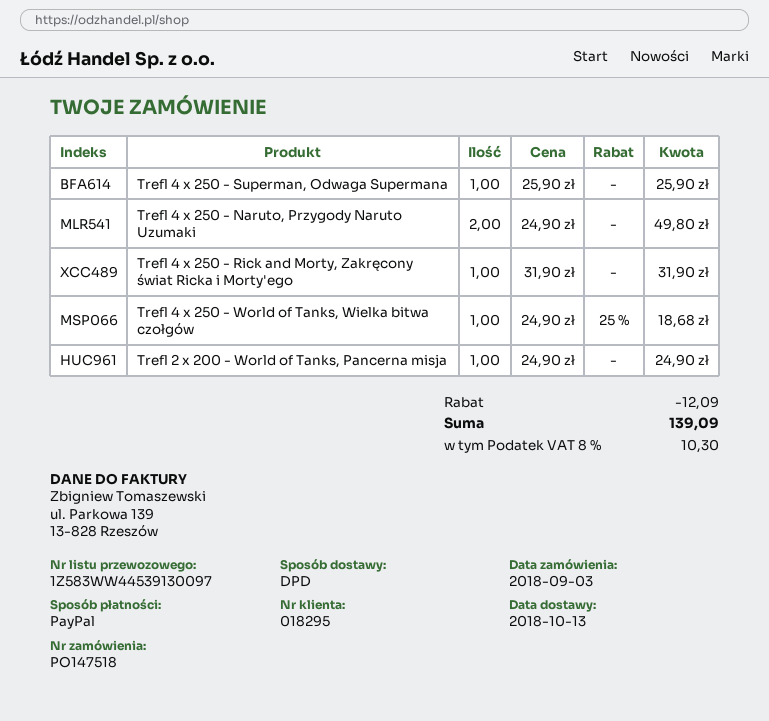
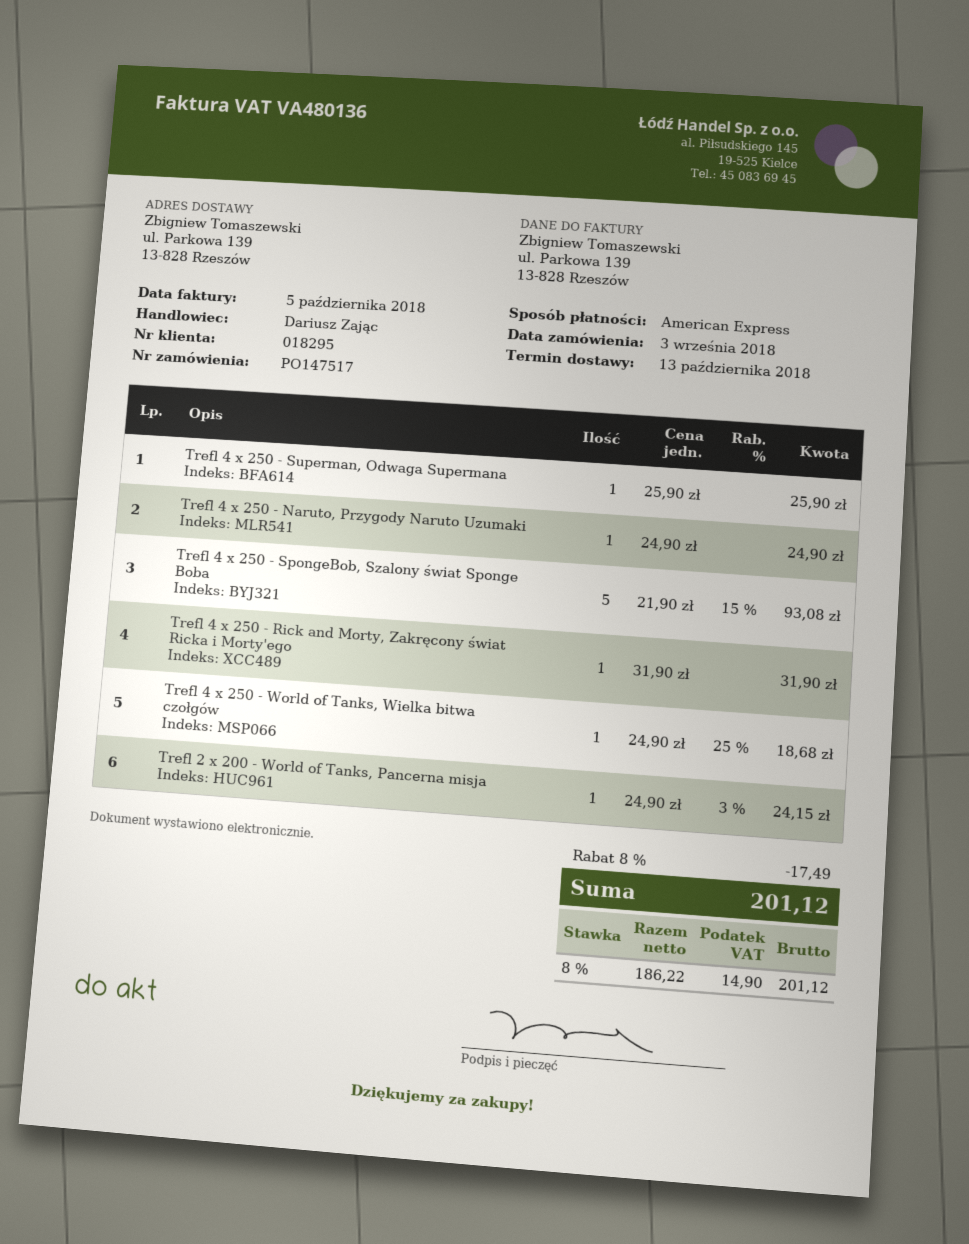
order number: PO147518 -> PO147517
payment method: PayPal -> American Express
Trefl 4 x 250 - Naruto, Przygody Naruto Uzumaki: 2 x 24.90 = 49.80 -> 1 x 24.90 = 24.90
Trefl 2 x 200 - World of Tanks, Pancerna misja: 1 x 24.90 = 24.90 -> 1 x 24.90 - 3% = 24.15
Trefl 4 x 250 - SpongeBob, Szalony świat Sponge Boba: none -> 5 x 21.90 - 15% = 93.08
discount: 12.09 -> 17.49
tax: 8% = 10.30 -> 8% = 14.90
total: 139.09 -> 201.12

